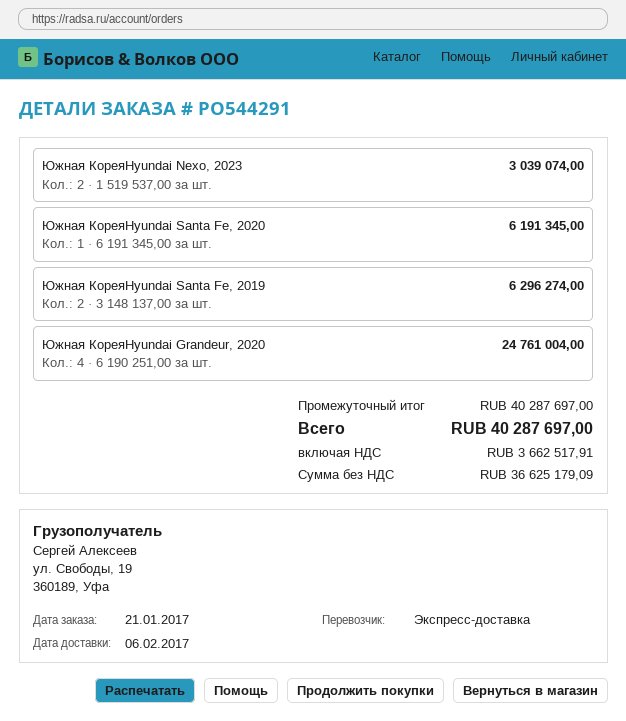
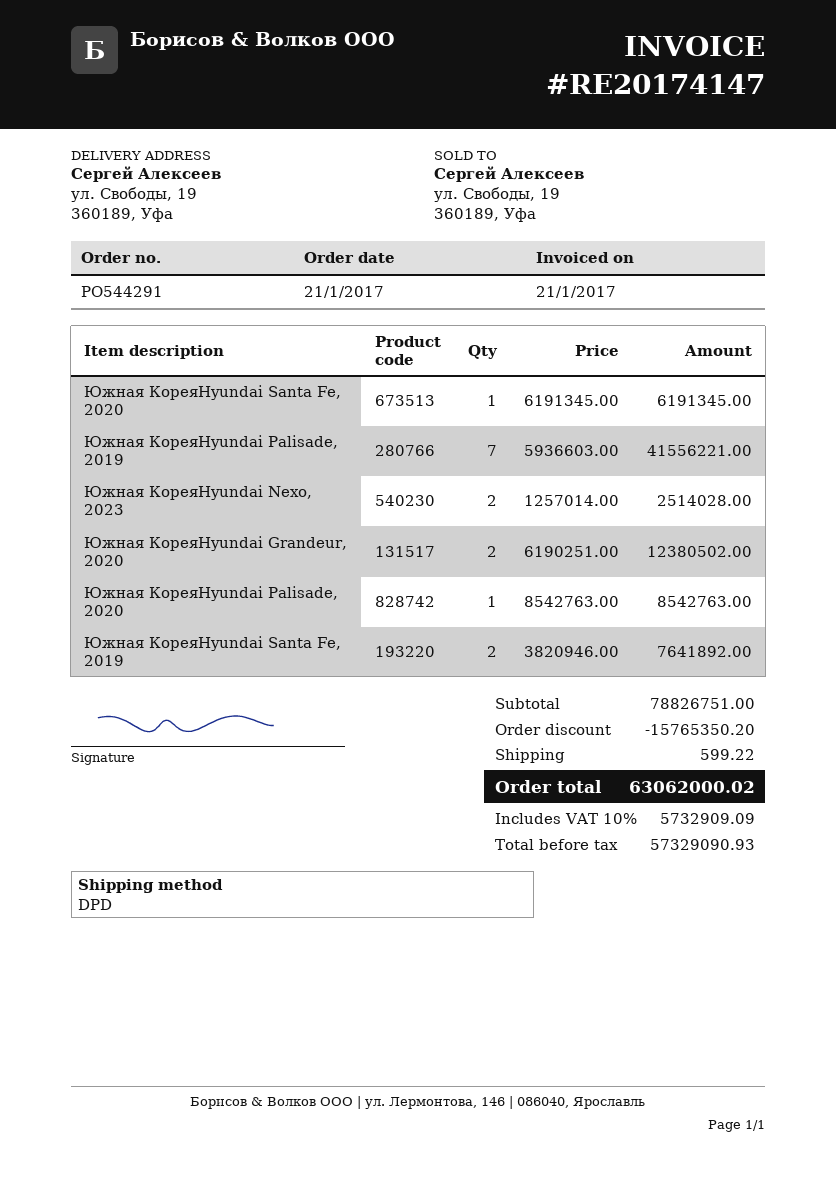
shipping method: express -> DPD
Южная КореяHyundai Nexo, 2023: 2 x 1519537.00 = 3039074.00 -> 2 x 1257014.00 = 2514028.00
Южная КореяHyundai Santa Fe, 2019: 2 x 3148137.00 = 6296274.00 -> 2 x 3820946.00 = 7641892.00
Южная КореяHyundai Grandeur, 2020: 4 x 6190251.00 = 24761004.00 -> 2 x 6190251.00 = 12380502.00
Южная КореяHyundai Palisade, 2019: none -> 7 x 5936603.00 = 41556221.00
Южная КореяHyundai Palisade, 2020: none -> 1 x 8542763.00 = 8542763.00
subtotal: 40287697.00 -> 78826751.00
discount: none -> 15765350.20
shipping: none -> 599.22
net: 36625179.09 -> 57329090.93
tax: 3662517.91 -> 5732909.09
total: 40287697.00 -> 63062000.02

